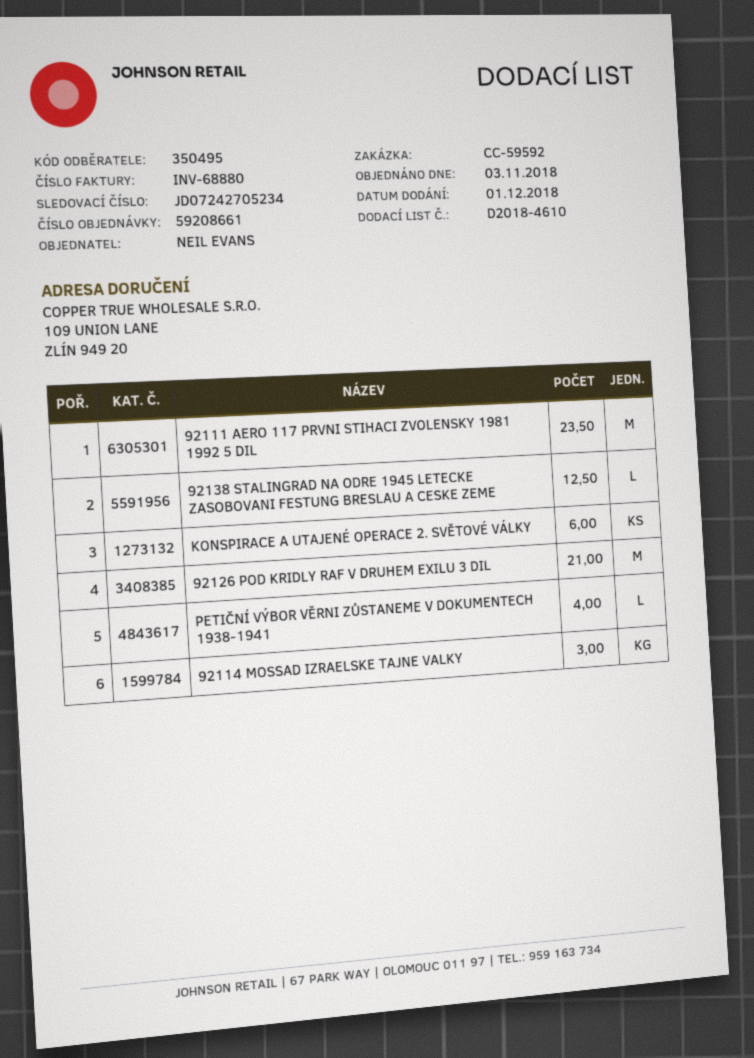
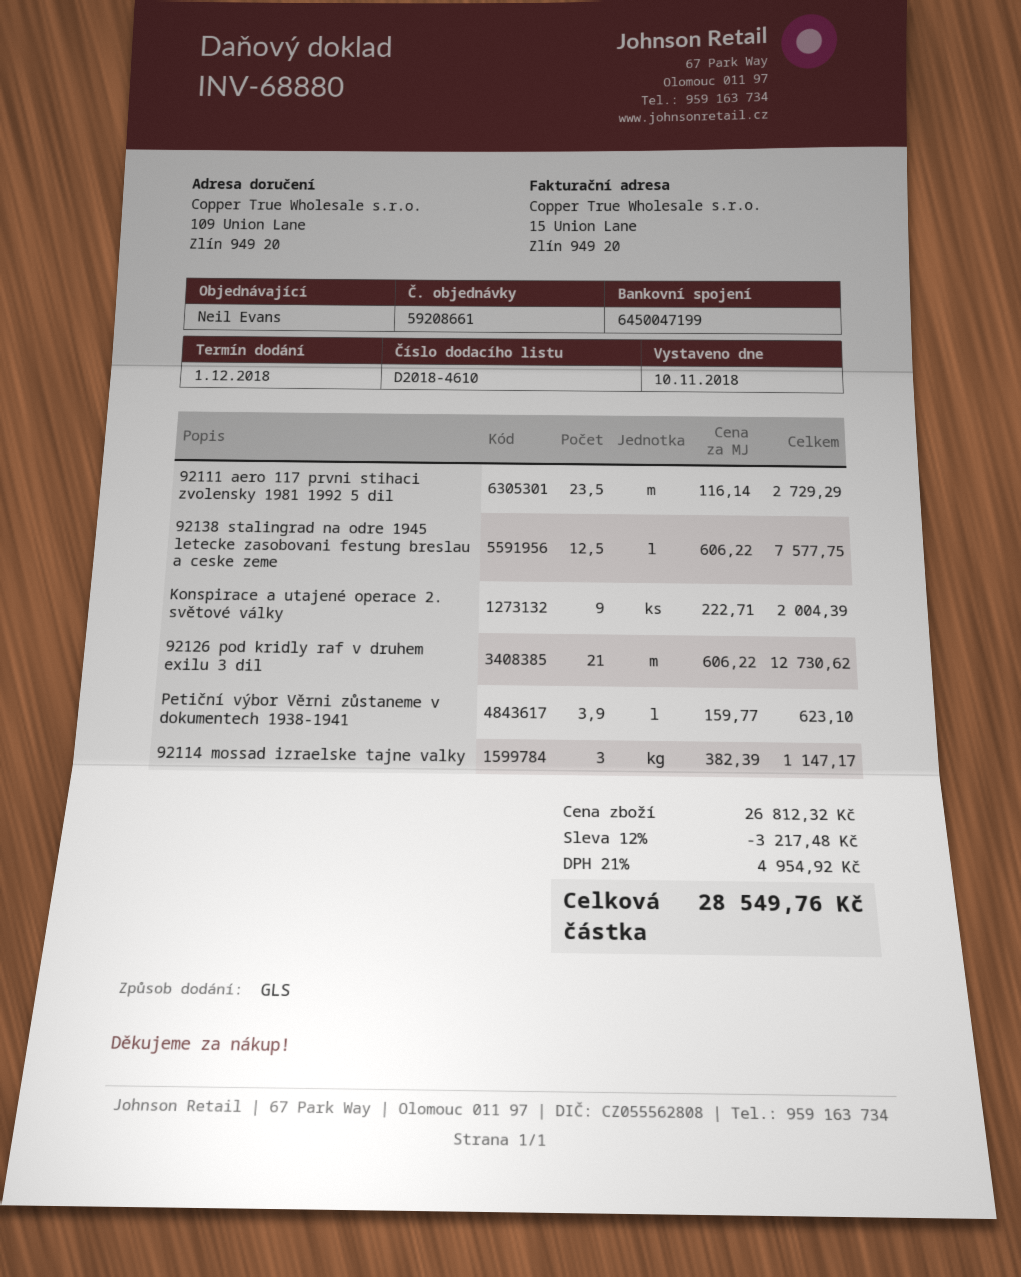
KONSPIRACE A UTAJENÉ OPERACE 2. SVĚTOVÉ VÁLKY: 6 -> 9
PETIČNÍ VÝBOR VĚRNI ZŮSTANEME V DOKUMENTECH 1938-1941: 4 -> 3.9

